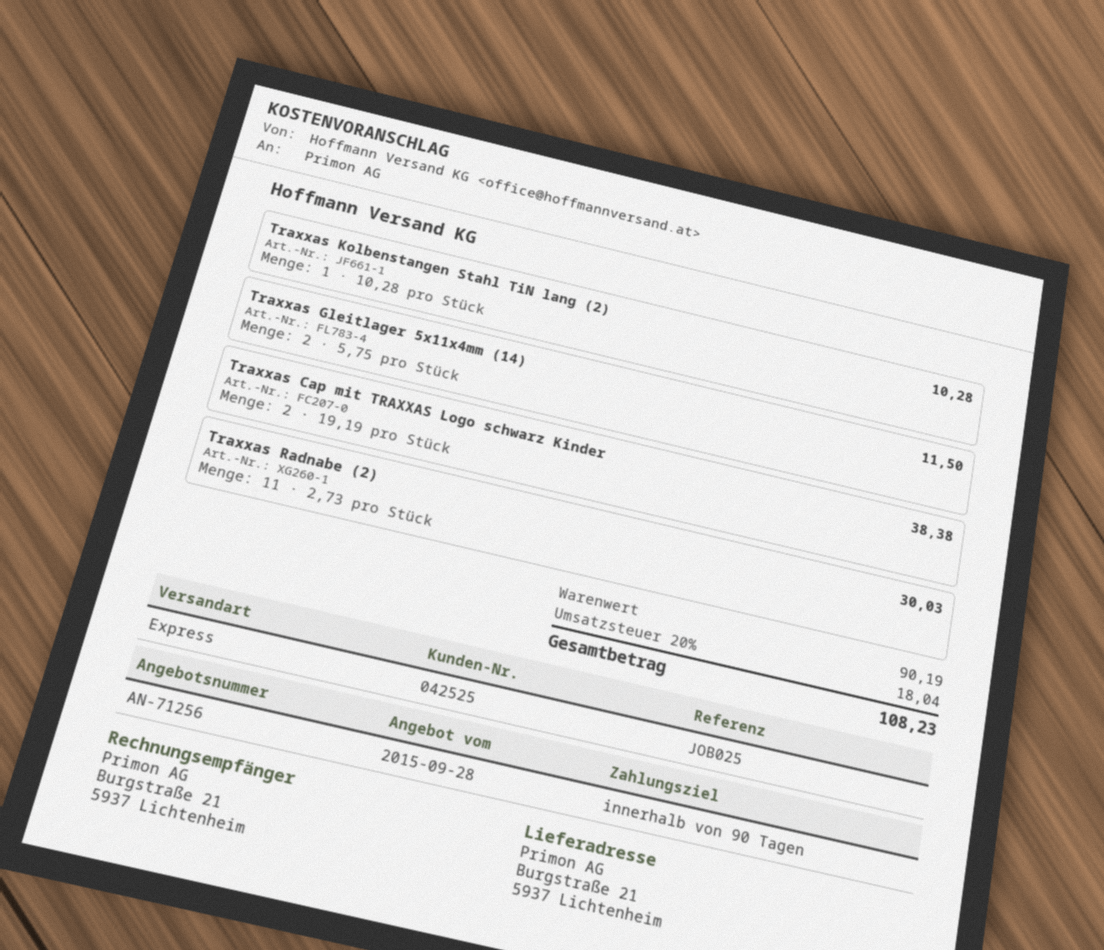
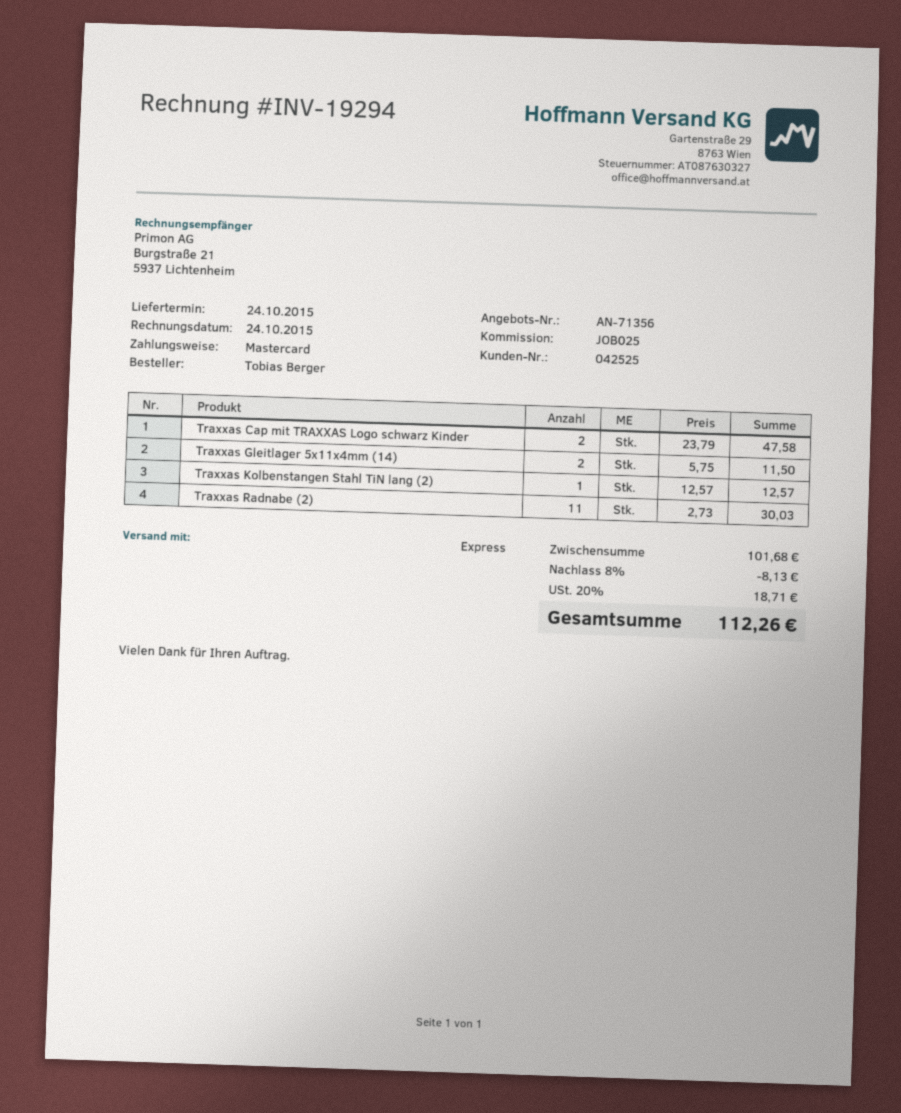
quote number: AN-71256 -> AN-71356
Traxxas Kolbenstangen Stahl TiN lang (2): 1 x 10.28 = 10.28 -> 1 x 12.57 = 12.57
Traxxas Cap mit TRAXXAS Logo schwarz Kinder: 2 x 19.19 = 38.38 -> 2 x 23.79 = 47.58
subtotal: 90.19 -> 101.68
discount: none -> 8% = 8.13
tax: 20% = 18.04 -> 20% = 18.71
total: 108.23 -> 112.26

